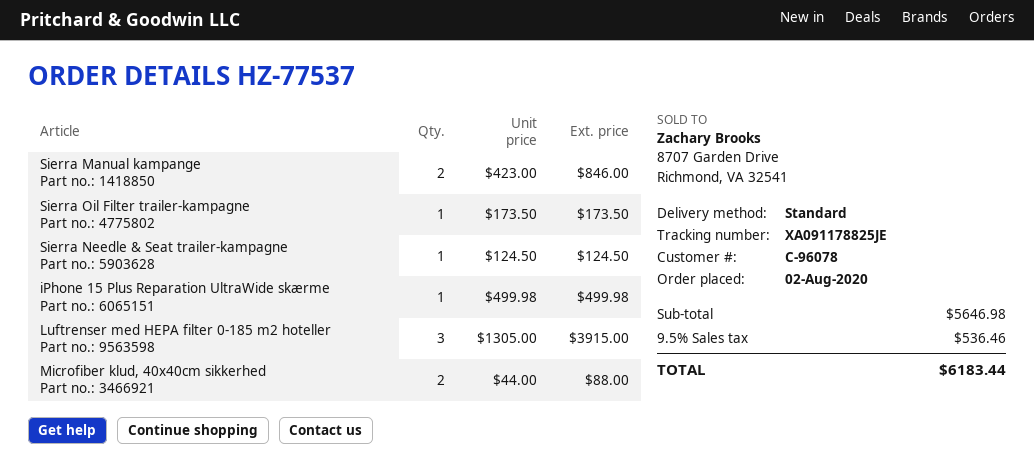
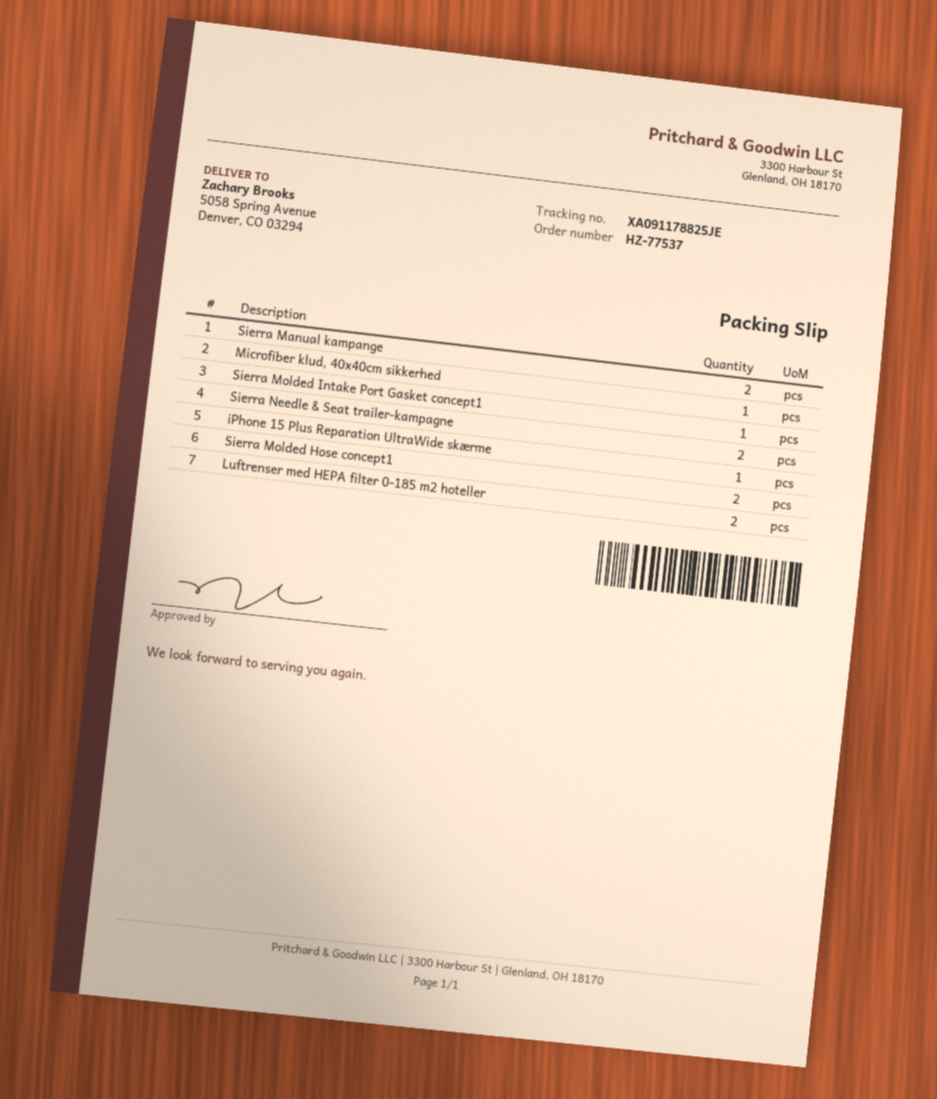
Sierra Oil Filter trailer-kampagne: 1 -> none
Sierra Needle & Seat trailer-kampagne: 1 -> 2
Luftrenser med HEPA filter 0-185 m2 hoteller: 3 -> 2
Microfiber klud, 40x40cm sikkerhed: 2 -> 1
Sierra Molded Intake Port Gasket concept1: none -> 1
Sierra Molded Hose concept1: none -> 2

